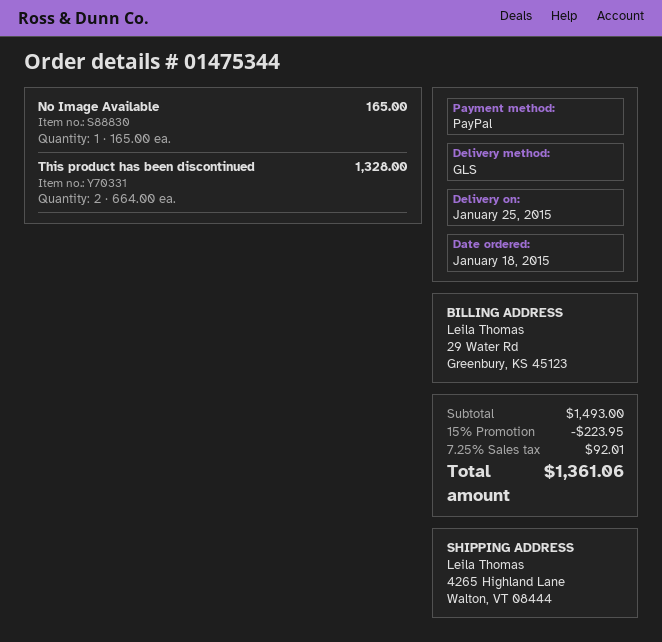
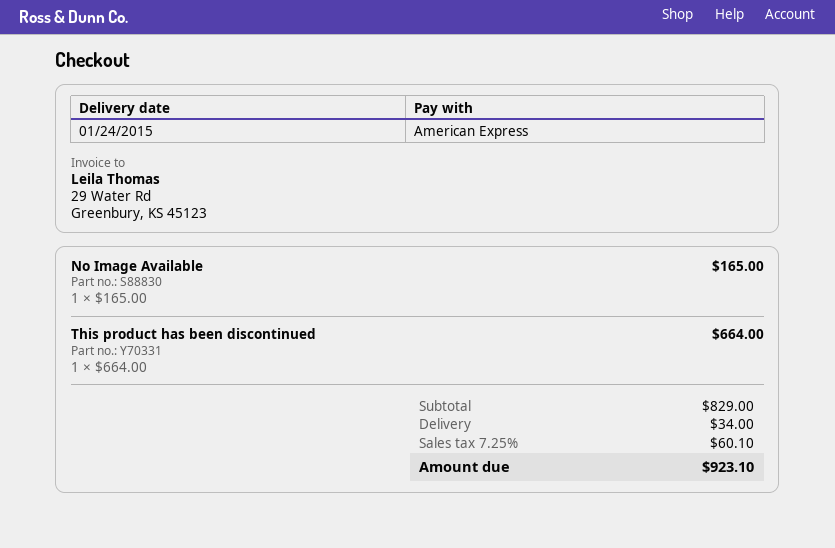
delivery date: 2015-01-25 -> 2015-01-24
payment method: PayPal -> American Express
This product has been discontinued: 2 x 664.00 = 1328.00 -> 1 x 664.00 = 664.00
subtotal: 1493.00 -> 829.00
discount: 15% = 223.95 -> none
shipping: none -> 34.00
tax: 7.25% = 92.01 -> 7.25% = 60.10
total: 1361.06 -> 923.10

